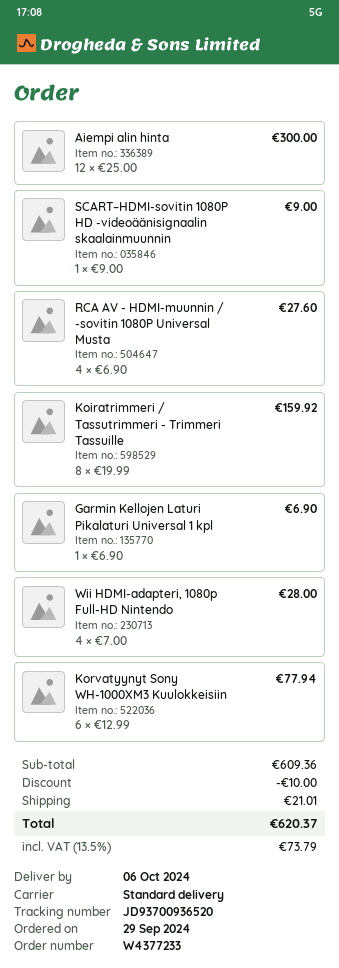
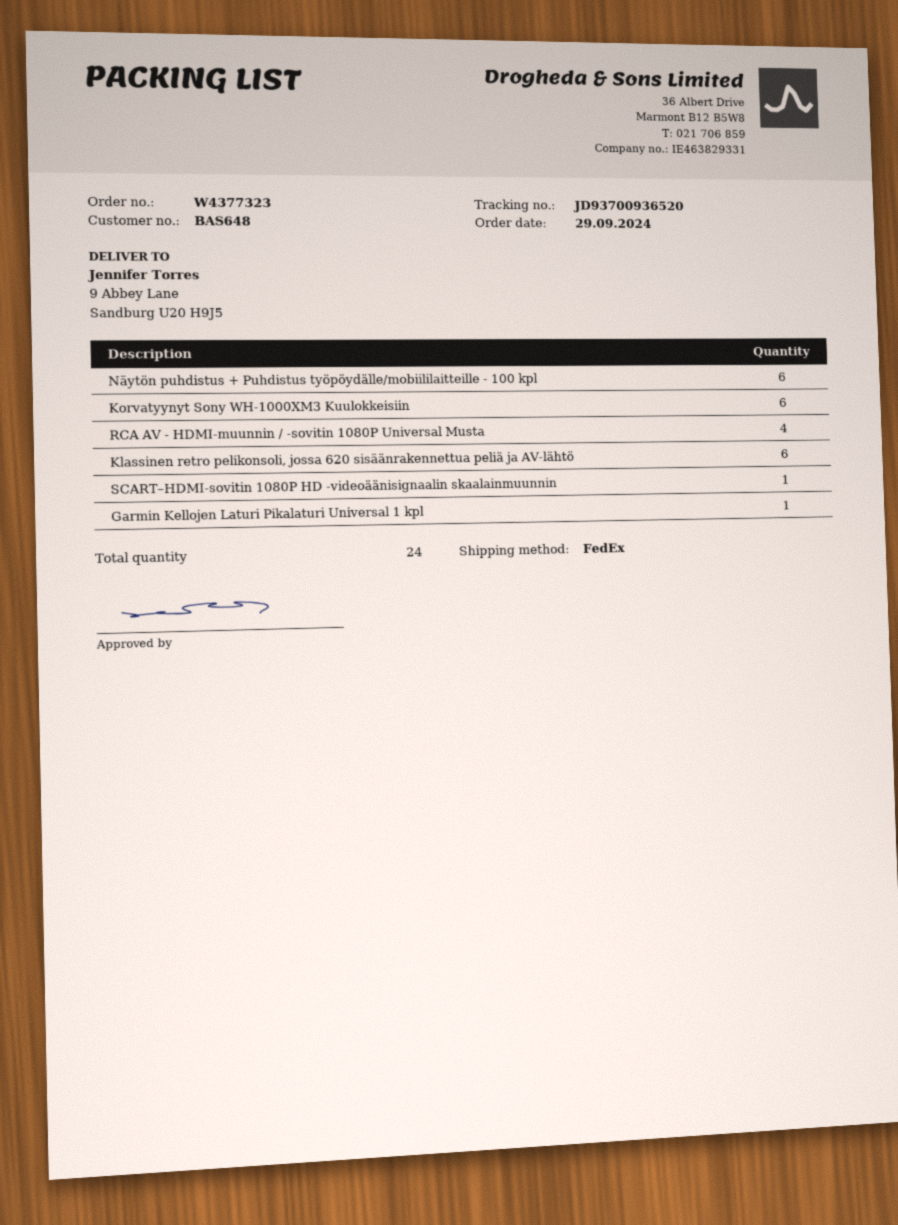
order number: W4377233 -> W4377323
shipping method: standard -> FedEx
Aiempi alin hinta: 12 -> none
Koiratrimmeri / Tassutrimmeri - Trimmeri Tassuille: 8 -> none
Wii HDMI-adapteri, 1080p Full-HD Nintendo: 4 -> none
Näytön puhdistus + Puhdistus työpöydälle/mobiililaitteille - 100 kpl: none -> 6
Klassinen retro pelikonsoli, jossa 620 sisäänrakennettua peliä ja AV-lähtö: none -> 6

